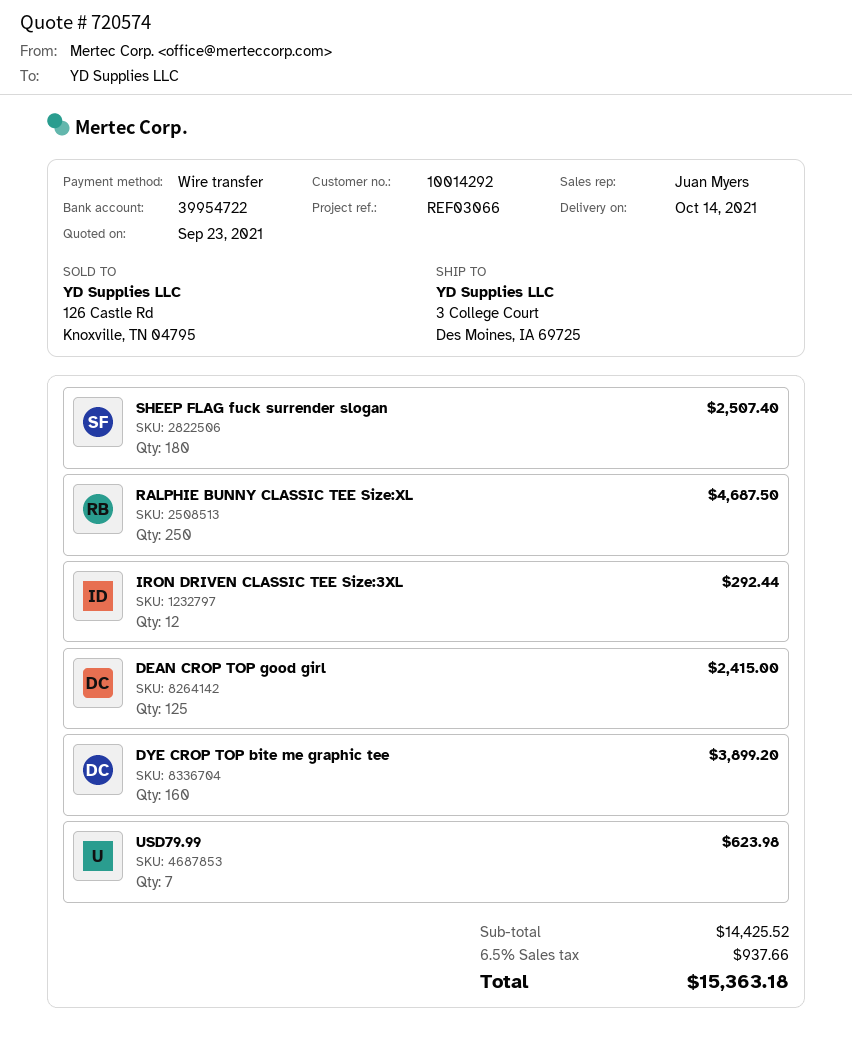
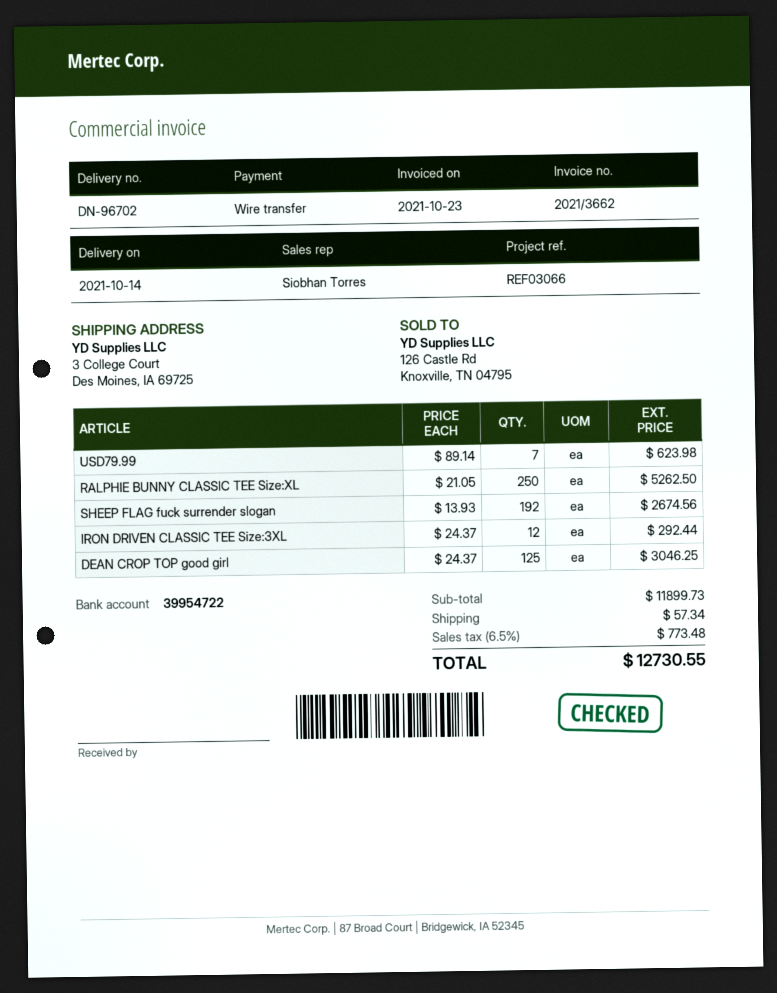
sales rep: Juan Myers -> Siobhan Torres
SHEEP FLAG fuck surrender slogan: 180 for 2507.40 -> 192 for 2674.56
RALPHIE BUNNY CLASSIC TEE Size:XL: 250 for 4687.50 -> 250 for 5262.50
DEAN CROP TOP good girl: 125 for 2415.00 -> 125 for 3046.25
DYE CROP TOP bite me graphic tee: 160 for 3899.20 -> none
subtotal: 14425.52 -> 11899.73
shipping: none -> 57.34
tax: 6.5% = 937.66 -> 6.5% = 773.48
total: 15363.18 -> 12730.55

